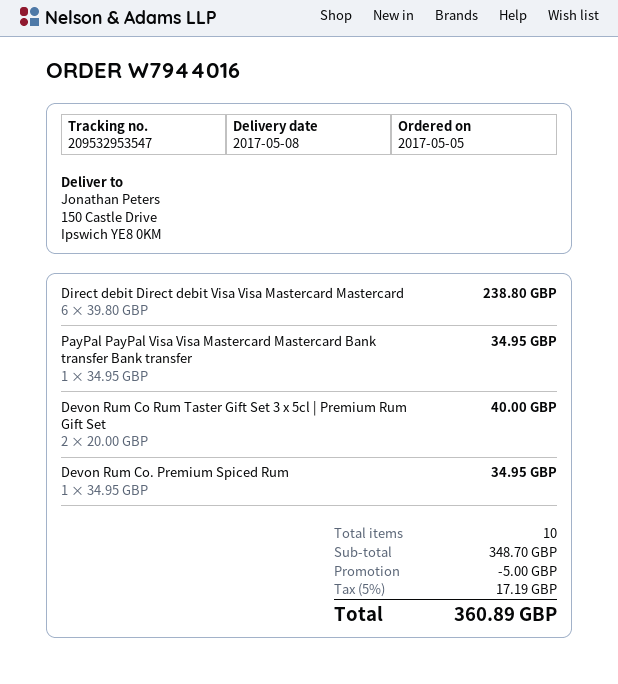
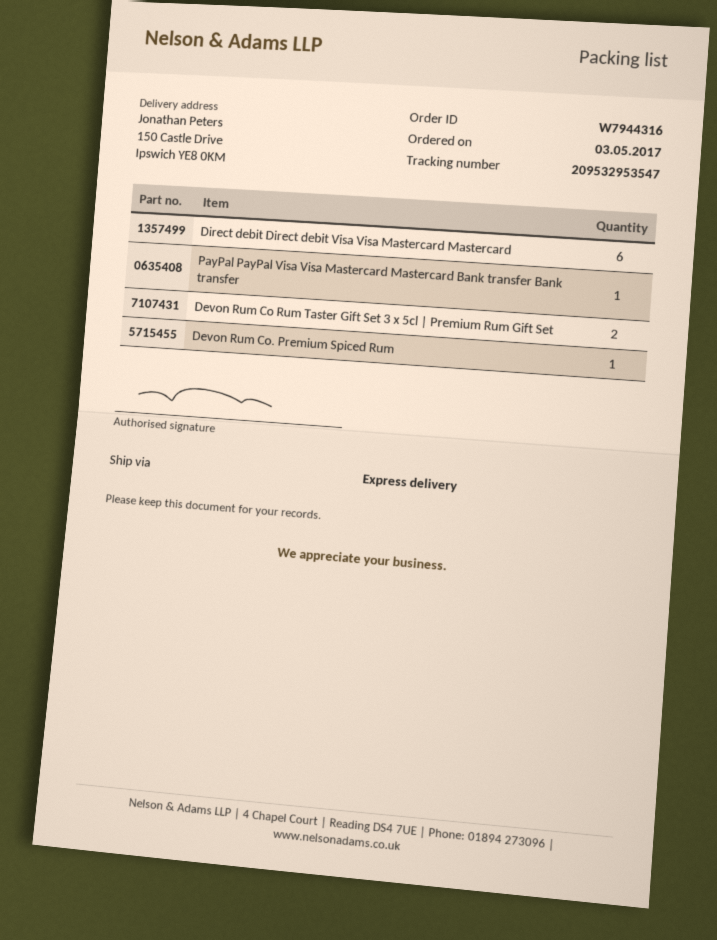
order number: W7944016 -> W7944316
order date: 2017-05-05 -> 2017-05-03

